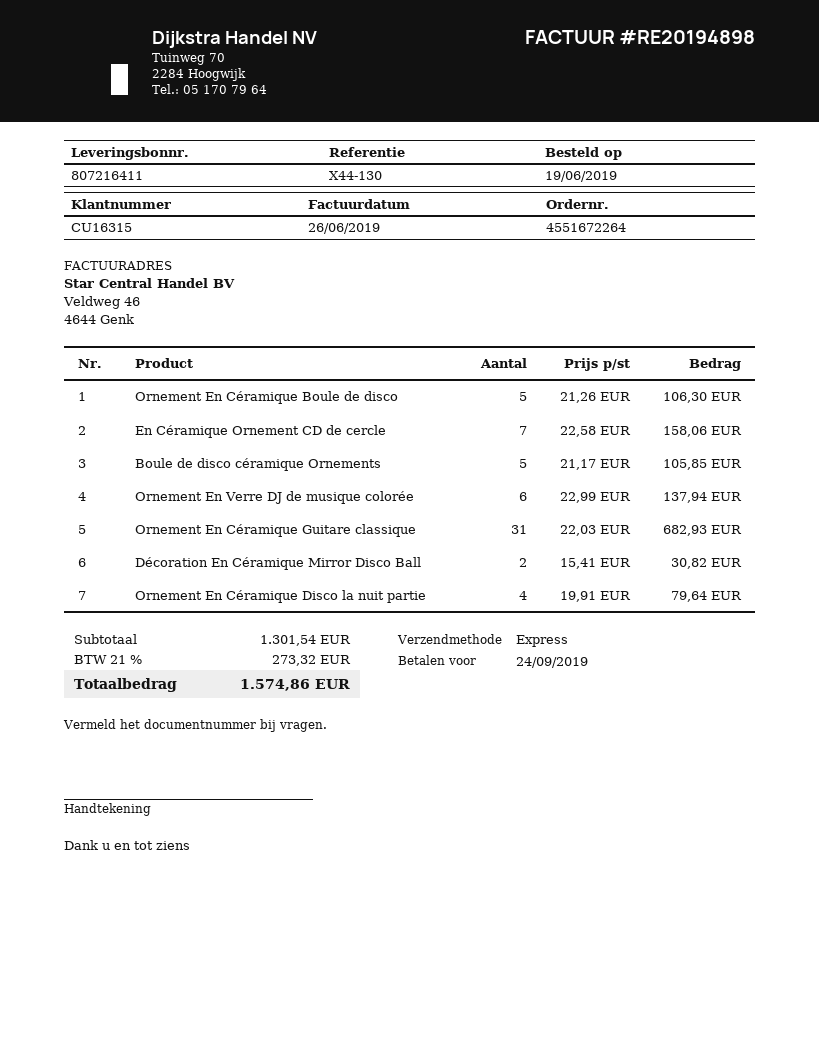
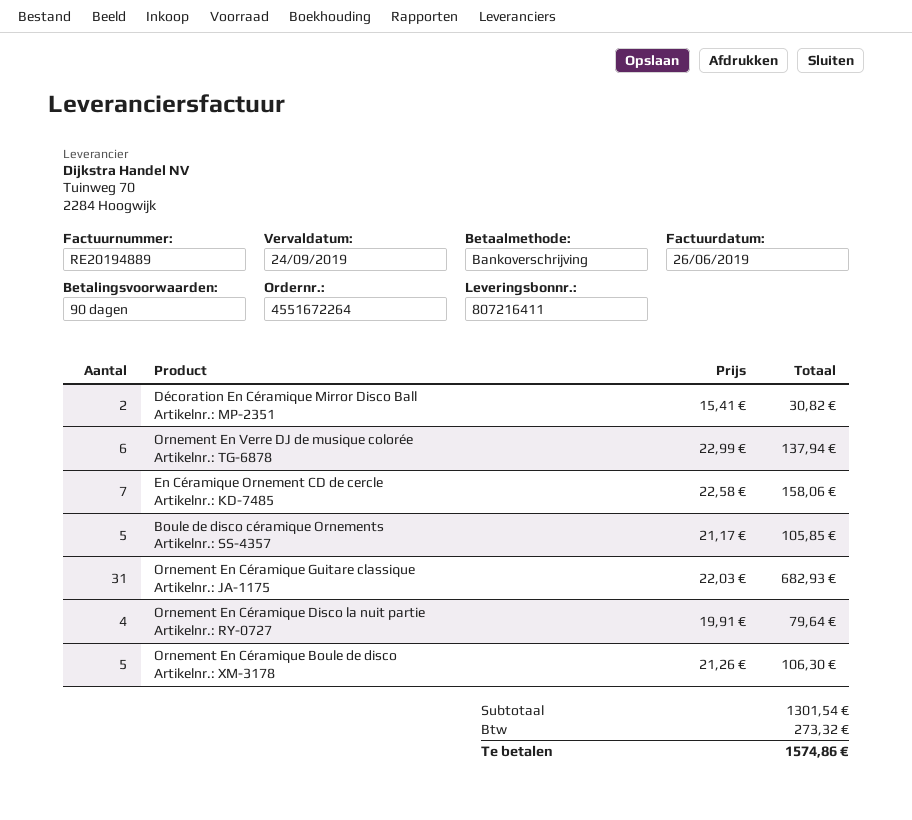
invoice number: RE20194898 -> RE20194889

